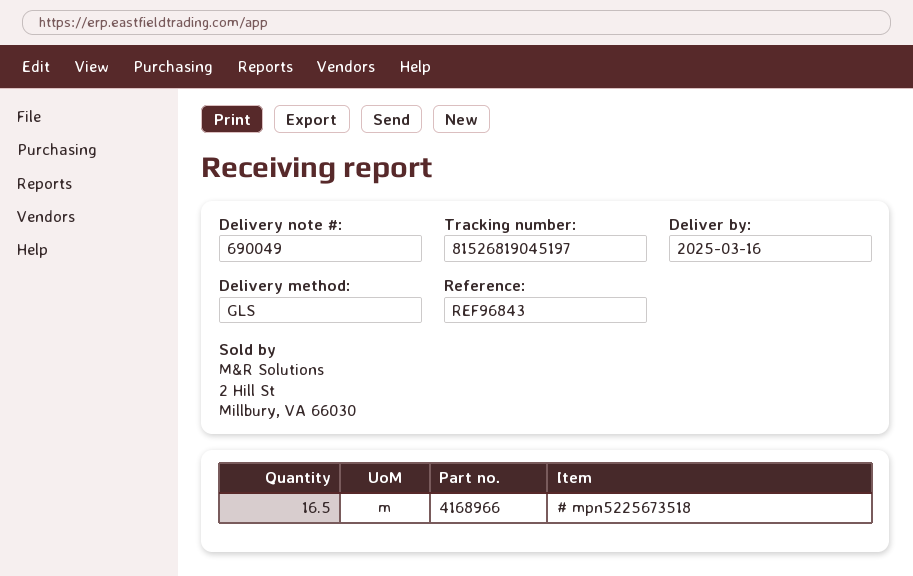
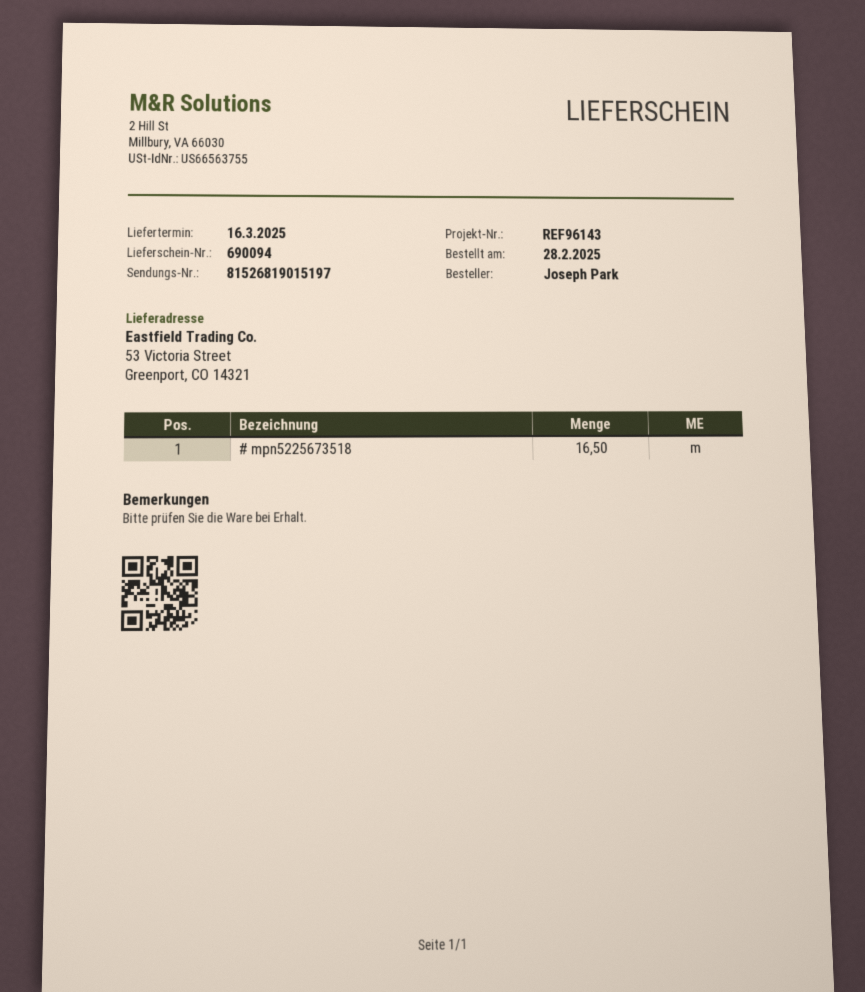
delivery note number: 690049 -> 690094
reference: REF96843 -> REF96143
tracking number: 81526819045197 -> 81526819015197

